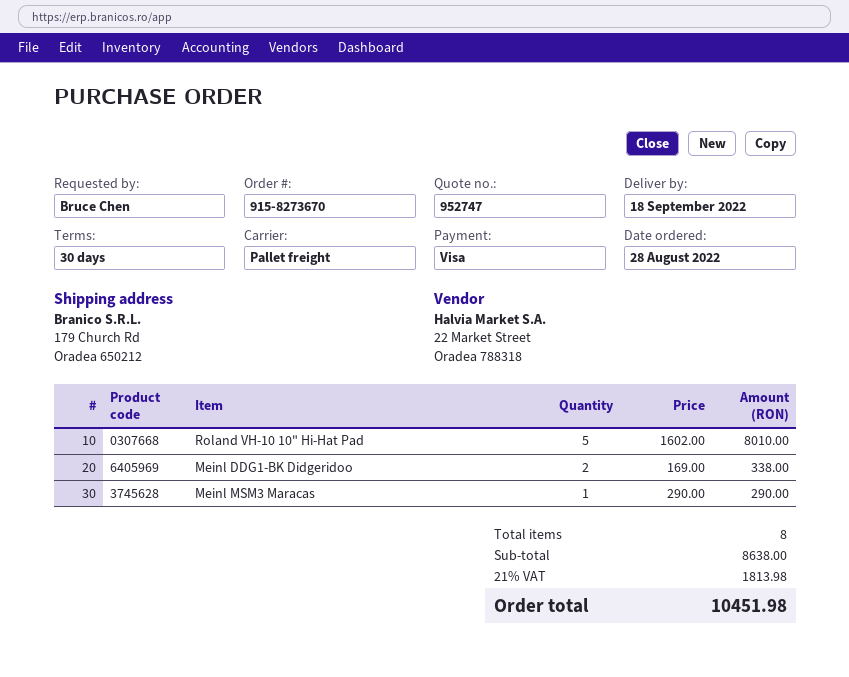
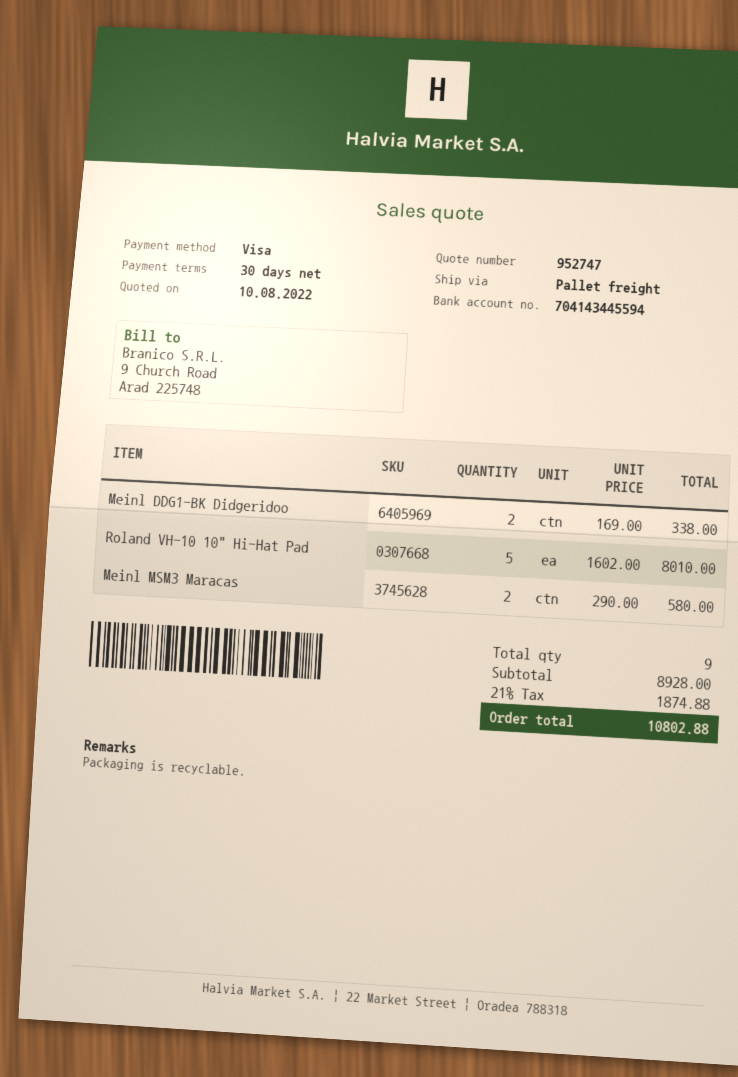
Meinl MSM3 Maracas: 1 x 290.00 = 290.00 -> 2 x 290.00 = 580.00
total quantity: 8 -> 9
subtotal: 8638.00 -> 8928.00
tax: 21% = 1813.98 -> 21% = 1874.88
total: 10451.98 -> 10802.88

